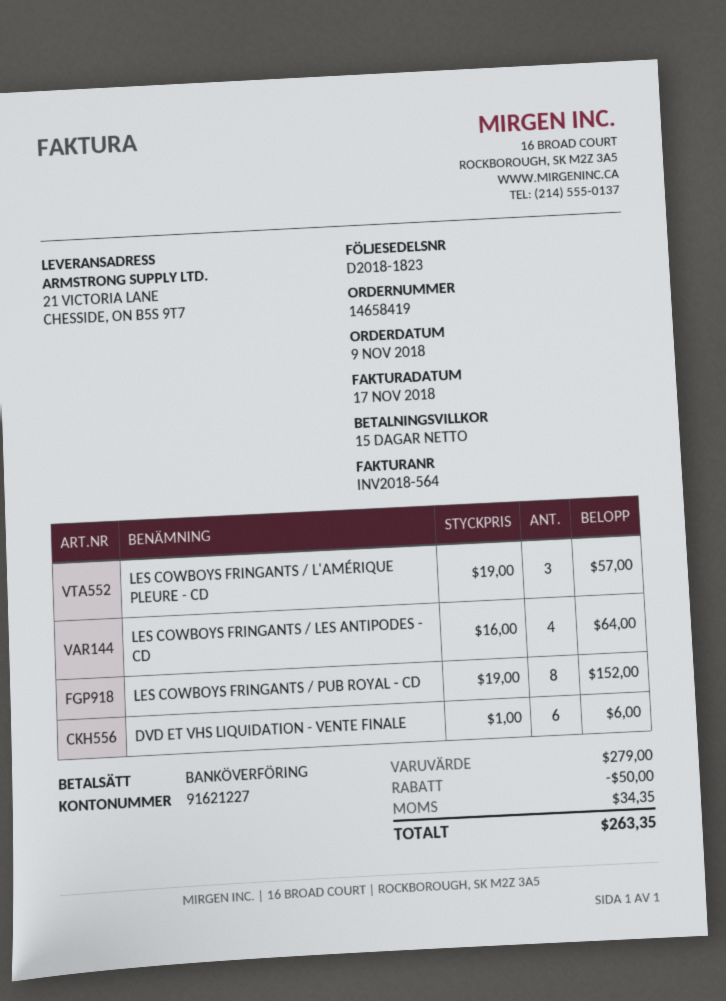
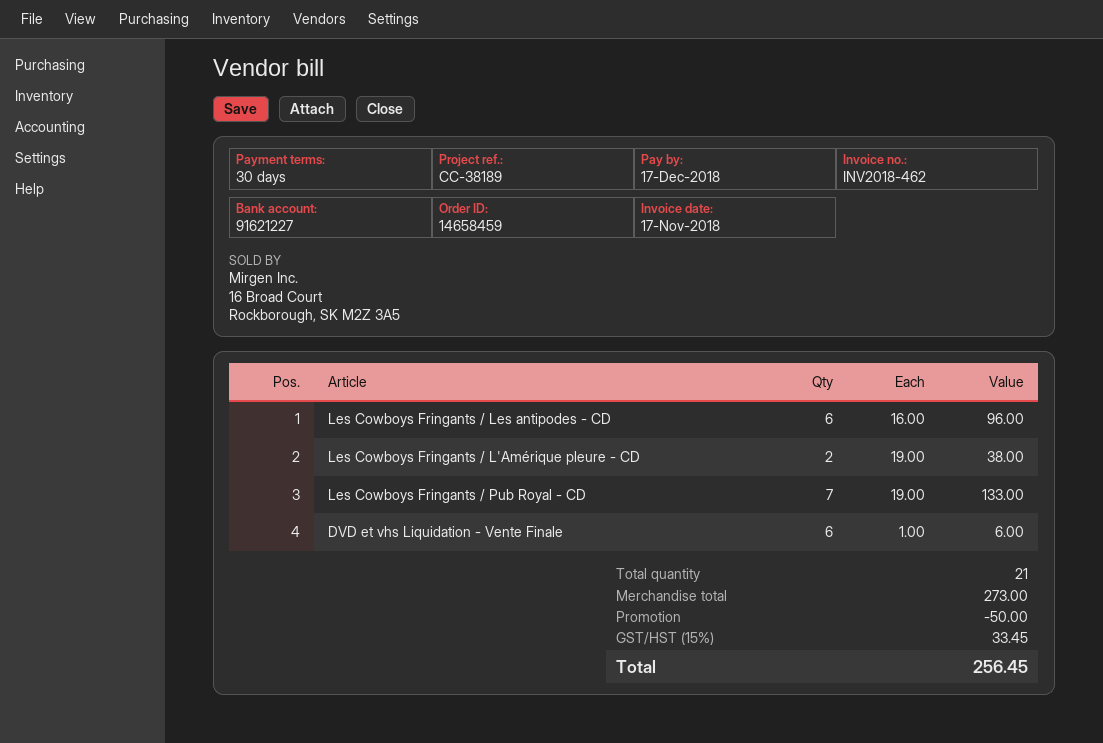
order number: 14658419 -> 14658459
invoice number: INV2018-564 -> INV2018-462
payment terms: 15 days -> 30 days
LES COWBOYS FRINGANTS / L'AMÉRIQUE PLEURE - CD: 3 x 19.00 = 57.00 -> 2 x 19.00 = 38.00
LES COWBOYS FRINGANTS / LES ANTIPODES - CD: 4 x 16.00 = 64.00 -> 6 x 16.00 = 96.00
LES COWBOYS FRINGANTS / PUB ROYAL - CD: 8 x 19.00 = 152.00 -> 7 x 19.00 = 133.00
subtotal: 279.00 -> 273.00
tax: 34.35 -> 33.45
total: 263.35 -> 256.45

